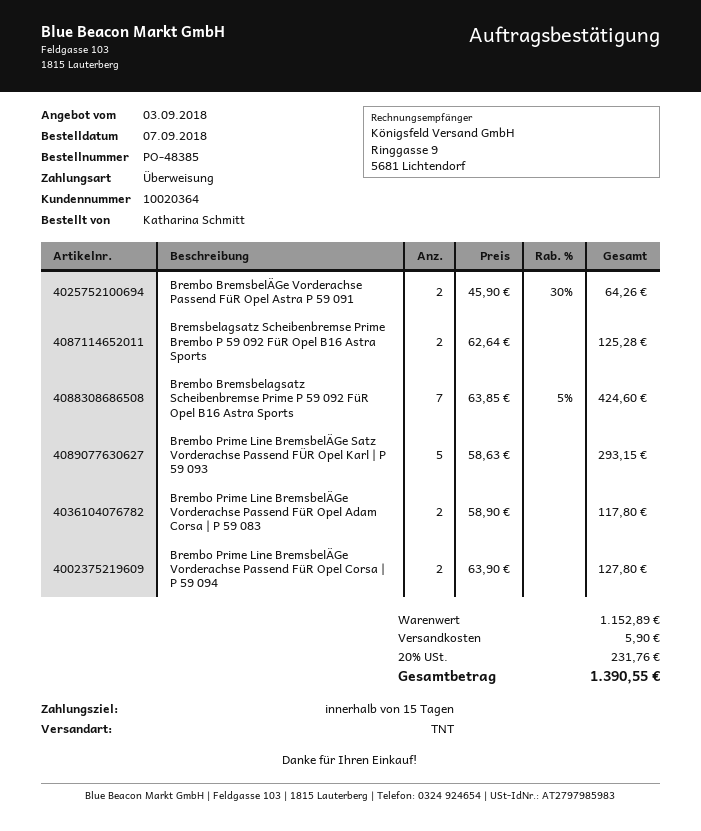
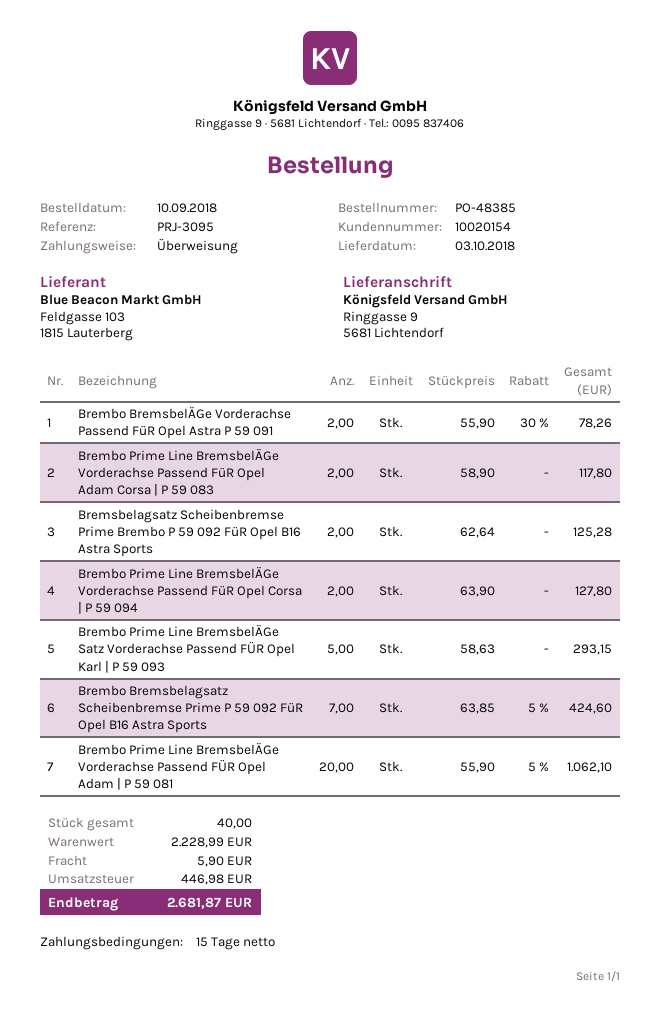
order date: 2018-09-07 -> 2018-09-10
customer number: 10020364 -> 10020154
Brembo BremsbelÄGe Vorderachse Passend FüR Opel Astra P 59 091: 2 x 45.90 - 30% = 64.26 -> 2 x 55.90 - 30% = 78.26
Brembo Prime Line BremsbelÄGe Vorderachse Passend FÜR Opel Adam | P 59 081: none -> 20 x 55.90 - 5% = 1062.10
subtotal: 1152.89 -> 2228.99
tax: 231.76 -> 446.98
total: 1390.55 -> 2681.87

